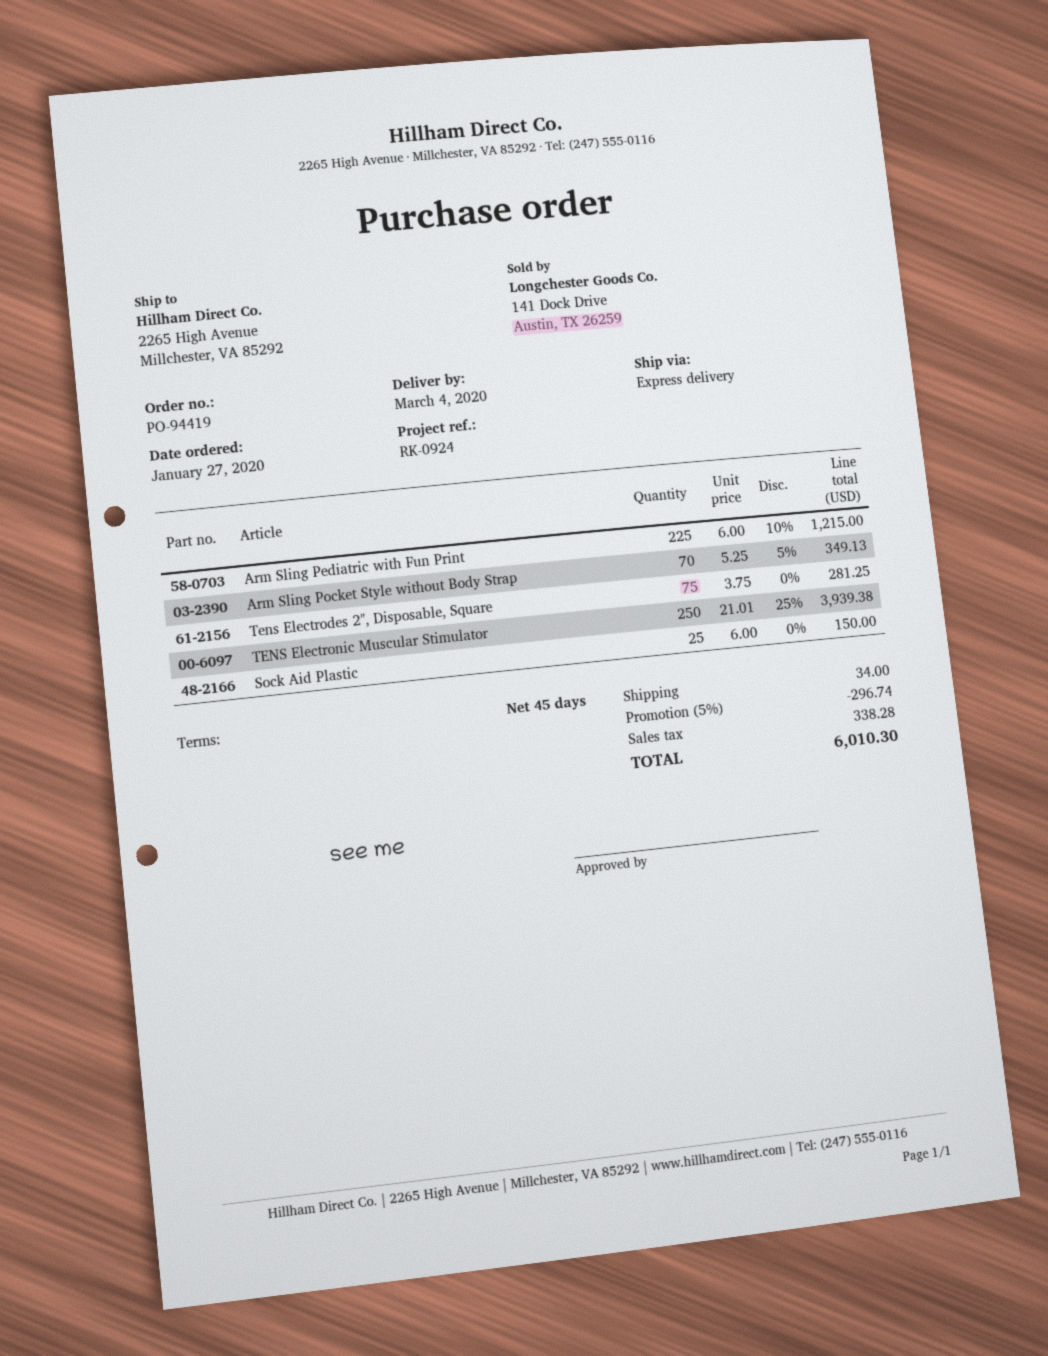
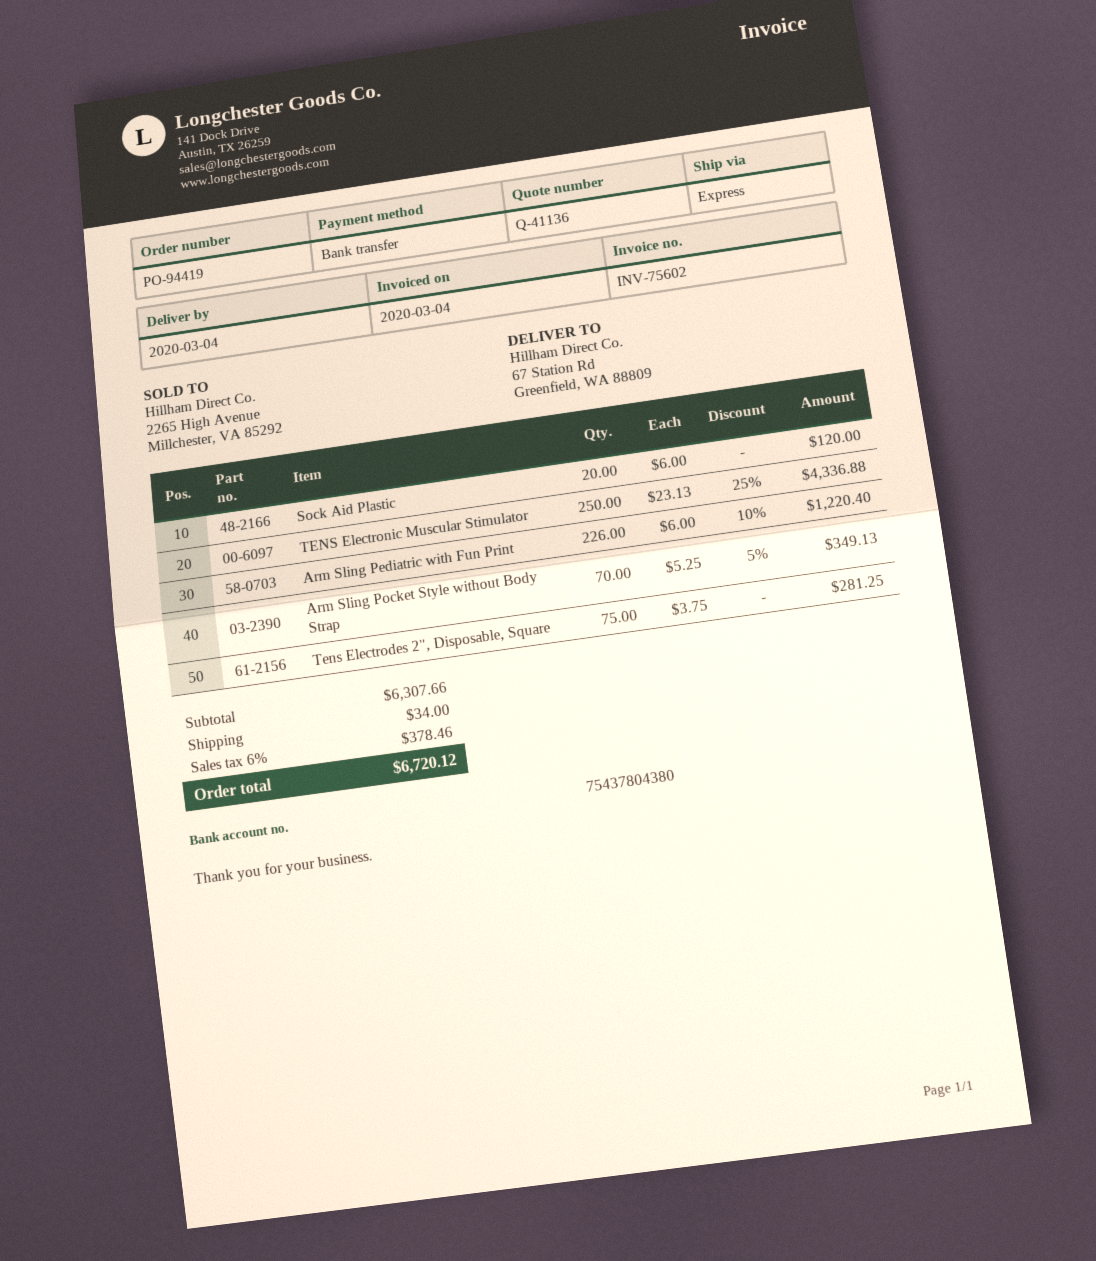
ship to: 2265 High Avenue, Millchester, VA 85292 -> 67 Station Rd, Greenfield, WA 88809
Arm Sling Pediatric with Fun Print: 225 x 6.00 - 10% = 1215.00 -> 226 x 6.00 - 10% = 1220.40
TENS Electronic Muscular Stimulator: 250 x 21.01 - 25% = 3939.38 -> 250 x 23.13 - 25% = 4336.88
Sock Aid Plastic: 25 x 6.00 = 150.00 -> 20 x 6.00 = 120.00
discount: 5% = 296.74 -> none
tax: 338.28 -> 378.46
total: 6010.30 -> 6720.12

